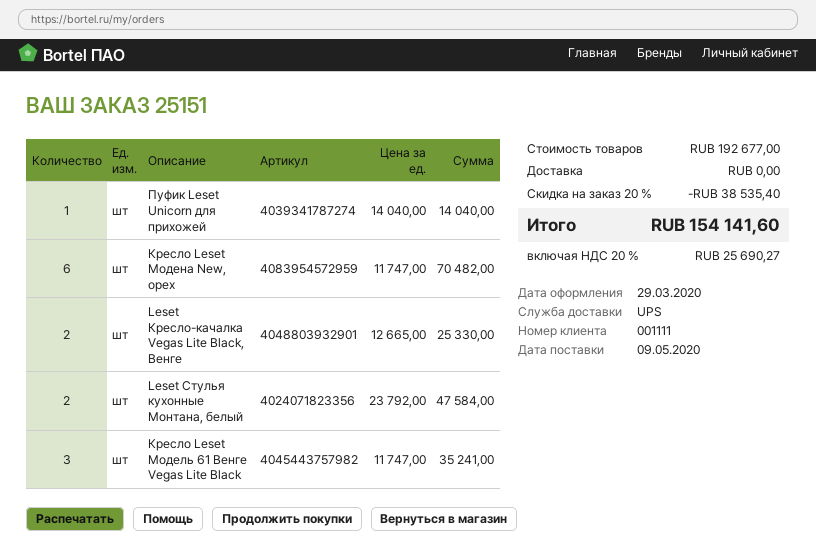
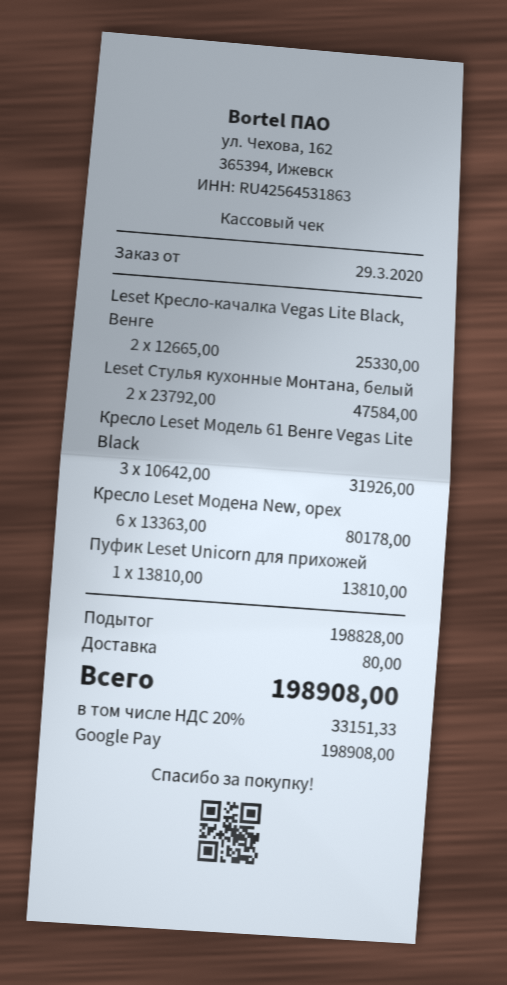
Пуфик Leset Unicorn для прихожей: 1 x 14040.00 = 14040.00 -> 1 x 13810.00 = 13810.00
Кресло Leset Модена New, орех: 6 x 11747.00 = 70482.00 -> 6 x 13363.00 = 80178.00
Кресло Leset Модель 61 Венге Vegas Lite Black: 3 x 11747.00 = 35241.00 -> 3 x 10642.00 = 31926.00
subtotal: 192677.00 -> 198828.00
discount: 20% = 38535.40 -> none
shipping: 0.00 -> 80.00
tax: 20% = 25690.27 -> 20% = 33151.33
total: 154141.60 -> 198908.00

